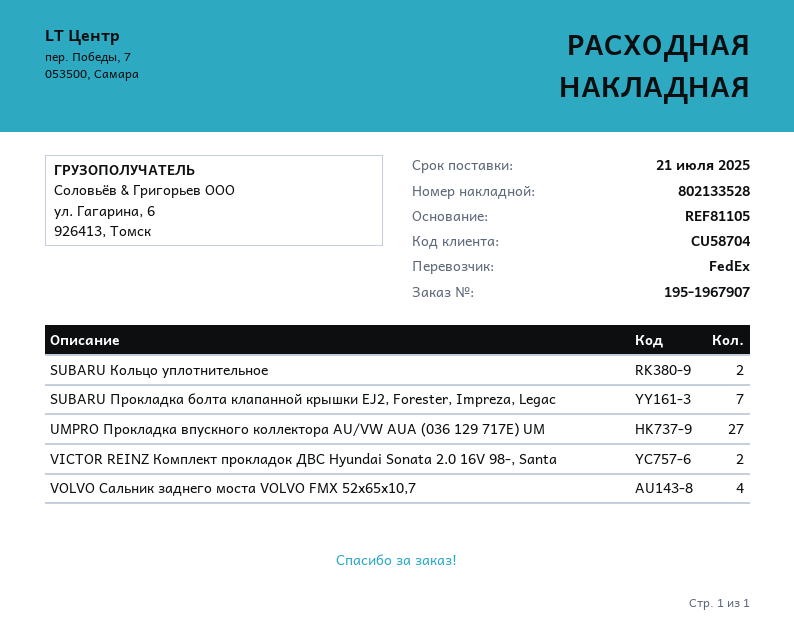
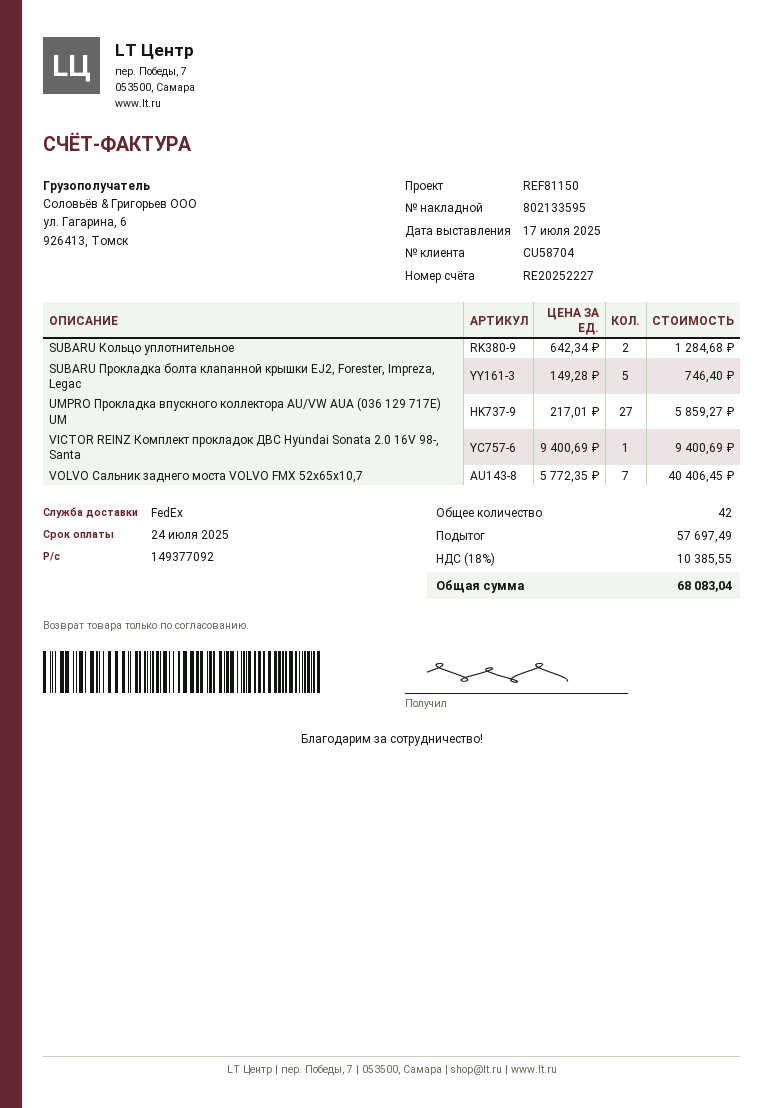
delivery note number: 802133528 -> 802133595
reference: REF81105 -> REF81150
SUBARU Прокладка болта клапанной крышки EJ2, Forester, Impreza, Legac: 7 -> 5
VICTOR REINZ Комплект прокладок ДВС Hyundai Sonata 2.0 16V 98-, Santa: 2 -> 1
VOLVO Сальник заднего моста VOLVO FMX 52x65x10,7: 4 -> 7

